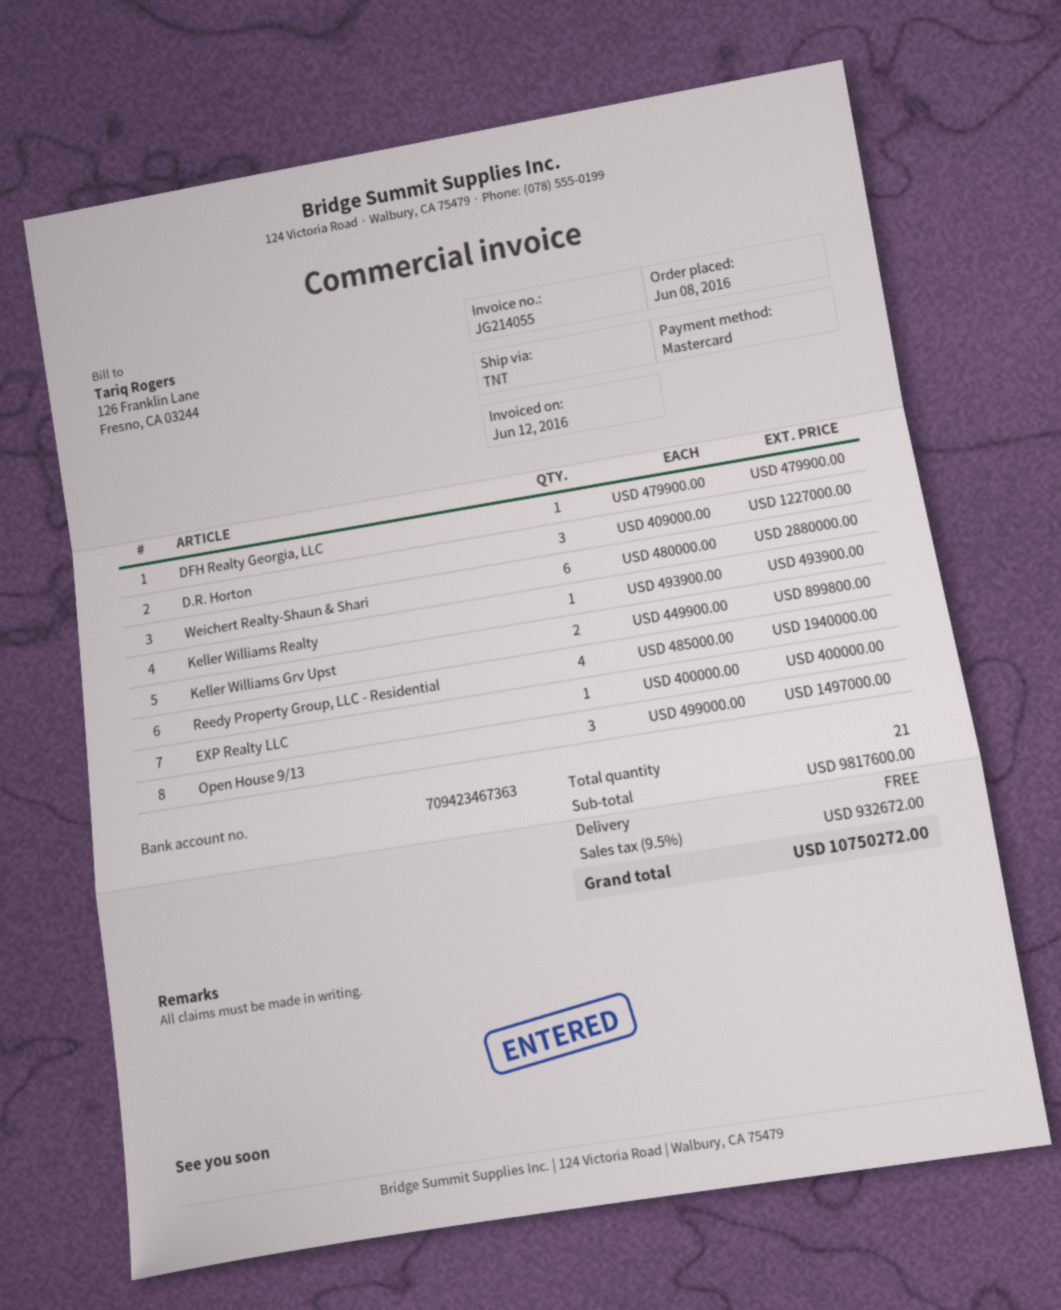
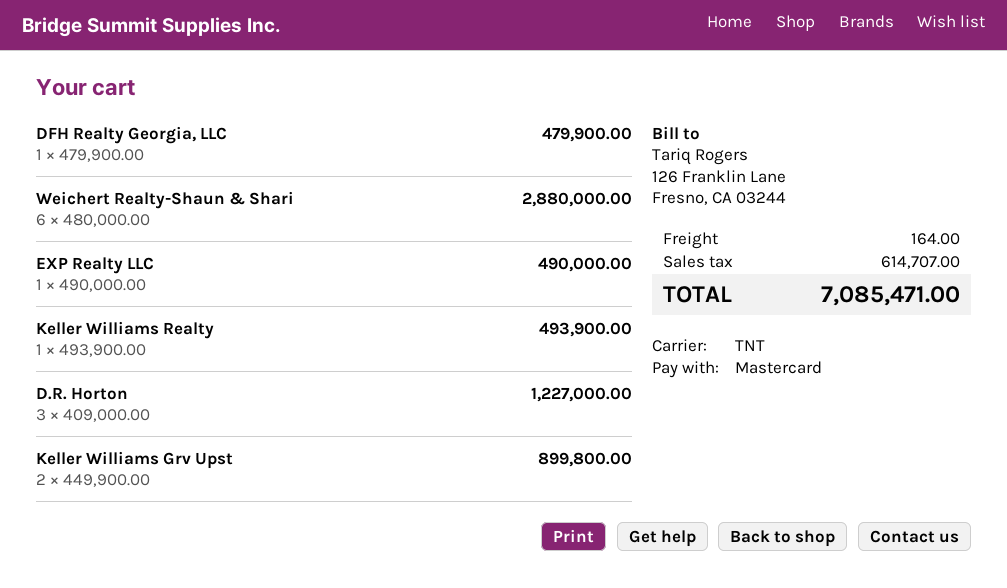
Reedy Property Group, LLC - Residential: 4 x 485000.00 = 1940000.00 -> none
EXP Realty LLC: 1 x 400000.00 = 400000.00 -> 1 x 490000.00 = 490000.00
Open House 9/13: 3 x 499000.00 = 1497000.00 -> none
shipping: 0.00 -> 164.00
tax: 932672.00 -> 614707.00
total: 10750272.00 -> 7085471.00

